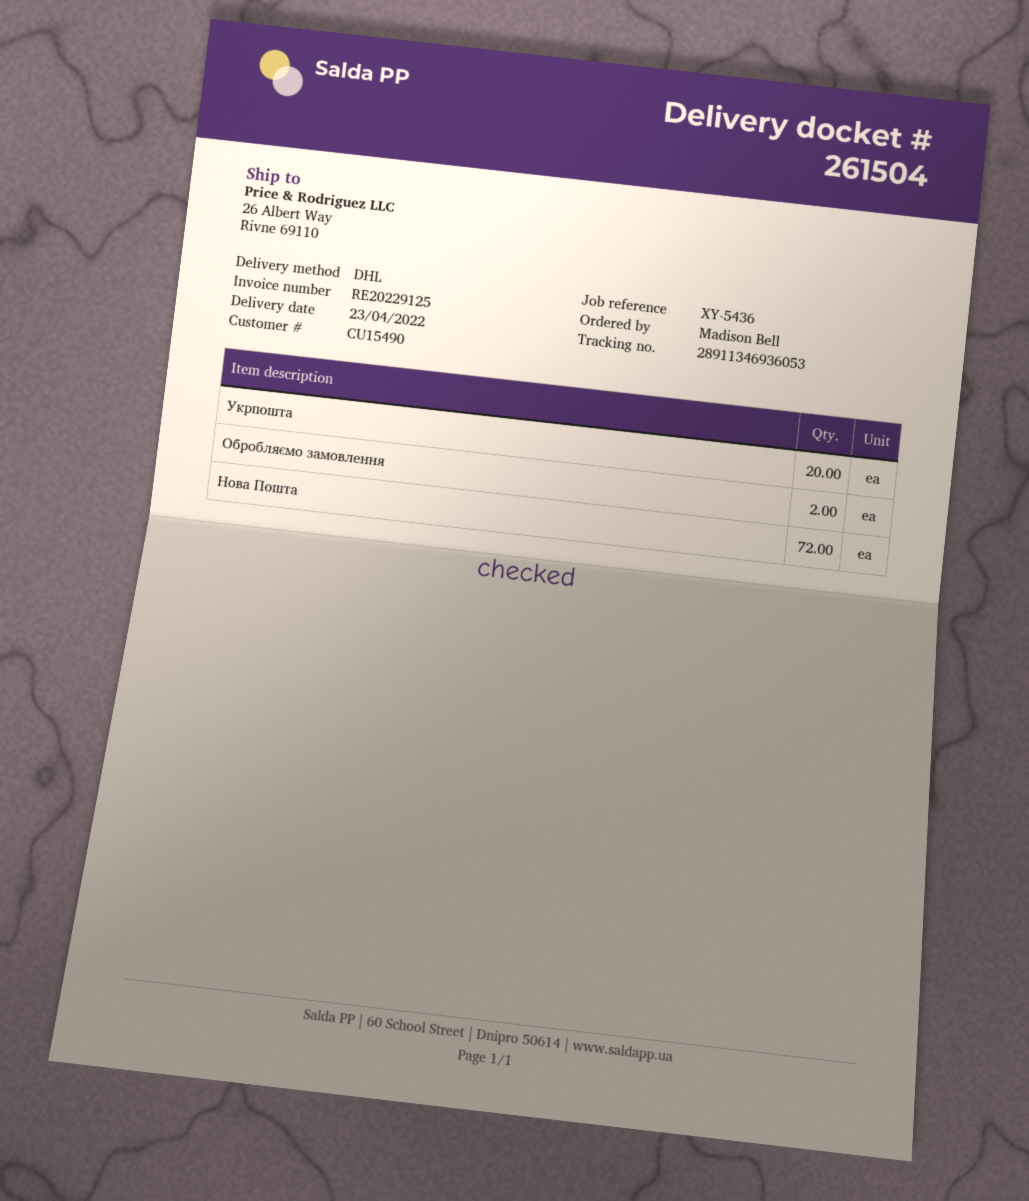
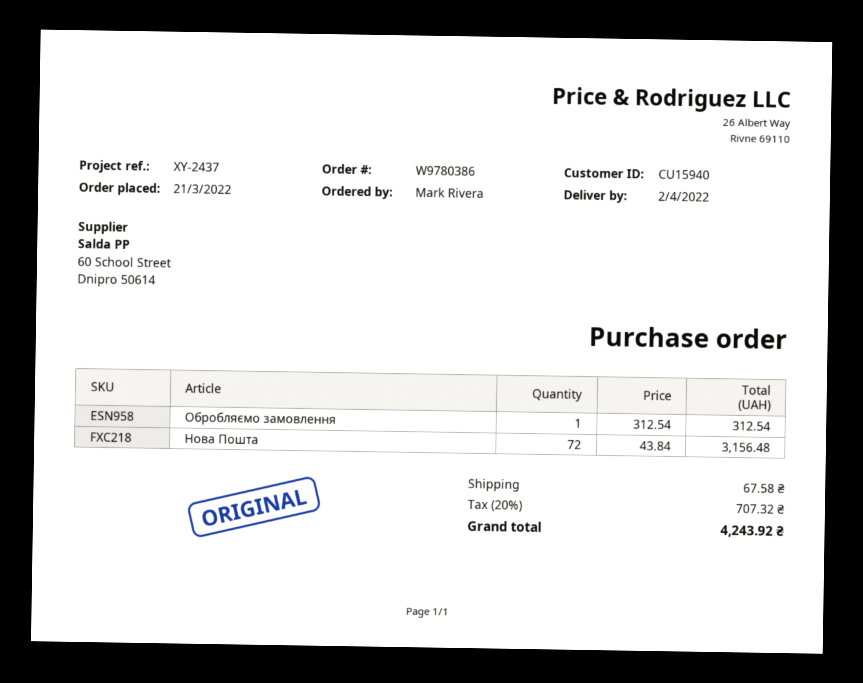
delivery date: 2022-04-23 -> 2022-04-02
customer number: CU15490 -> CU15940
reference: XY-5436 -> XY-2437
ordered by: Madison Bell -> Mark Rivera
Укрпошта: 20 -> none
Обробляємо замовлення: 2 -> 1

